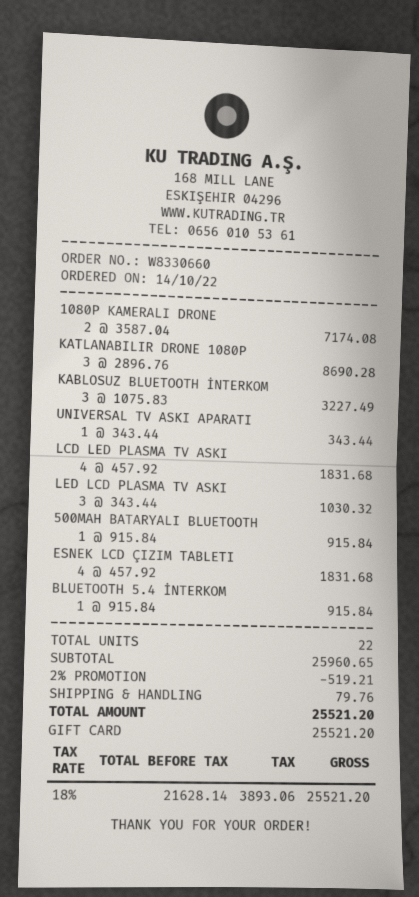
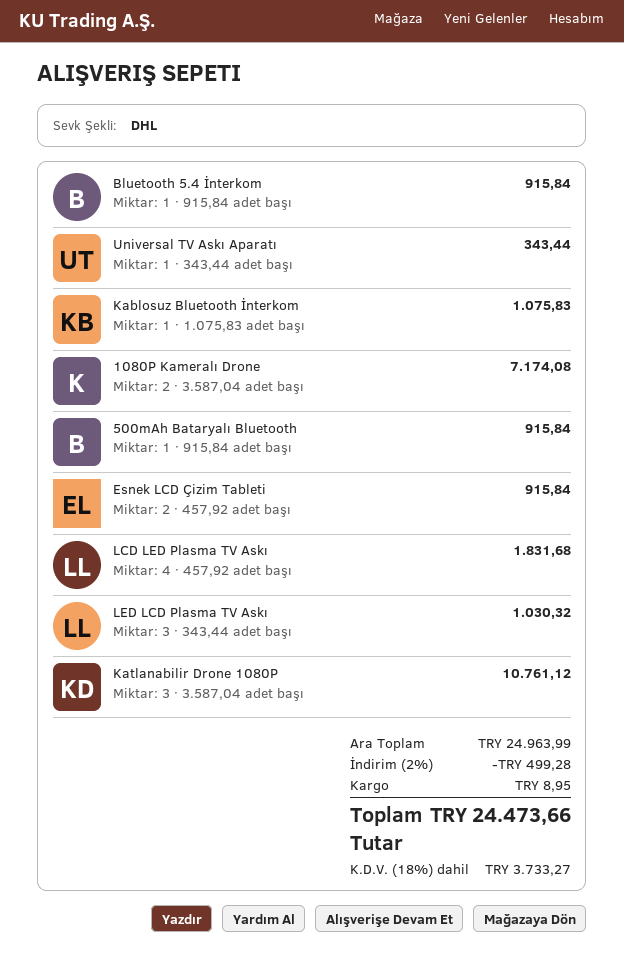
KATLANABILIR DRONE 1080P: 3 x 2896.76 = 8690.28 -> 3 x 3587.04 = 10761.12
KABLOSUZ BLUETOOTH İNTERKOM: 3 x 1075.83 = 3227.49 -> 1 x 1075.83 = 1075.83
ESNEK LCD ÇIZIM TABLETI: 4 x 457.92 = 1831.68 -> 2 x 457.92 = 915.84
subtotal: 25960.65 -> 24963.99
discount: 2% = 519.21 -> 2% = 499.28
shipping: 79.76 -> 8.95
tax: 18% = 3893.06 -> 18% = 3733.27
total: 25521.20 -> 24473.66

